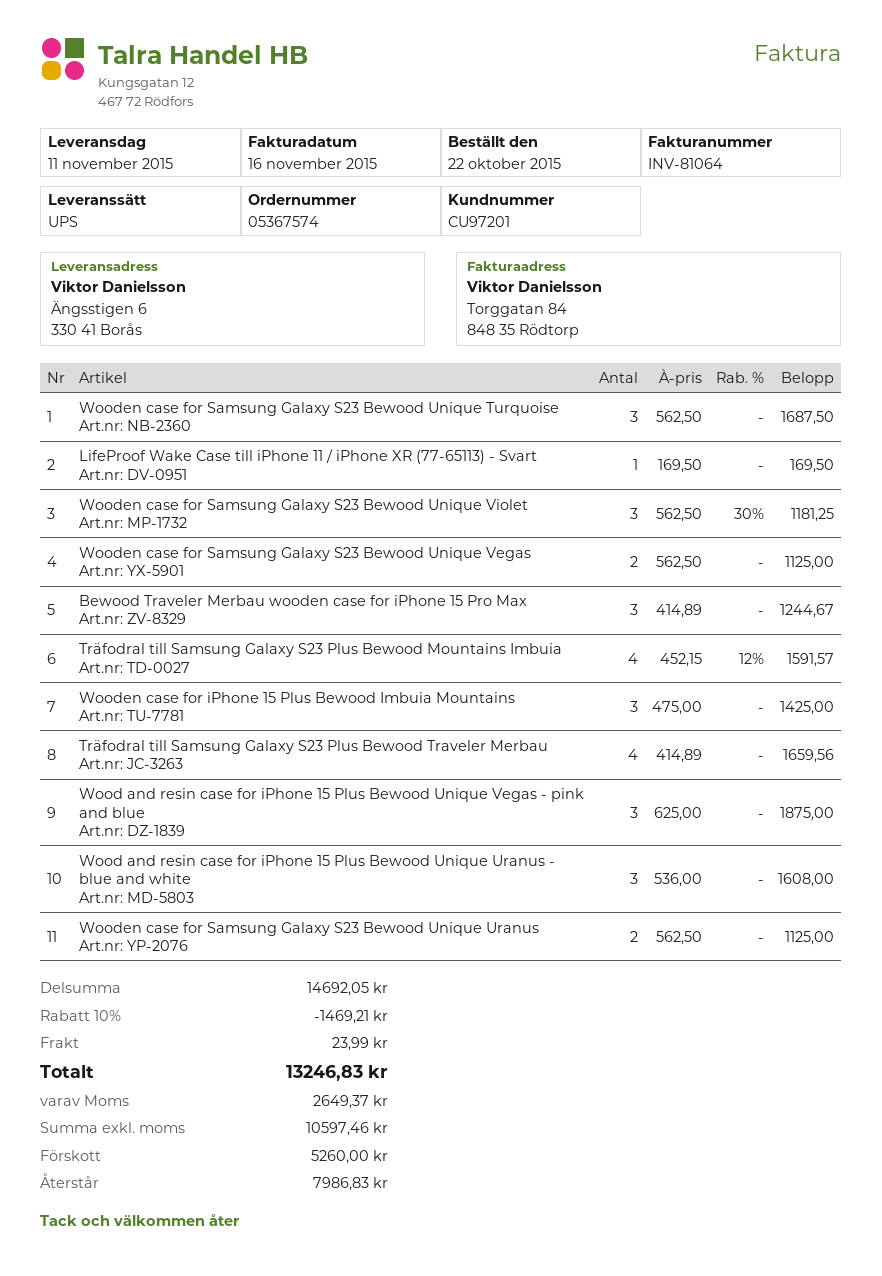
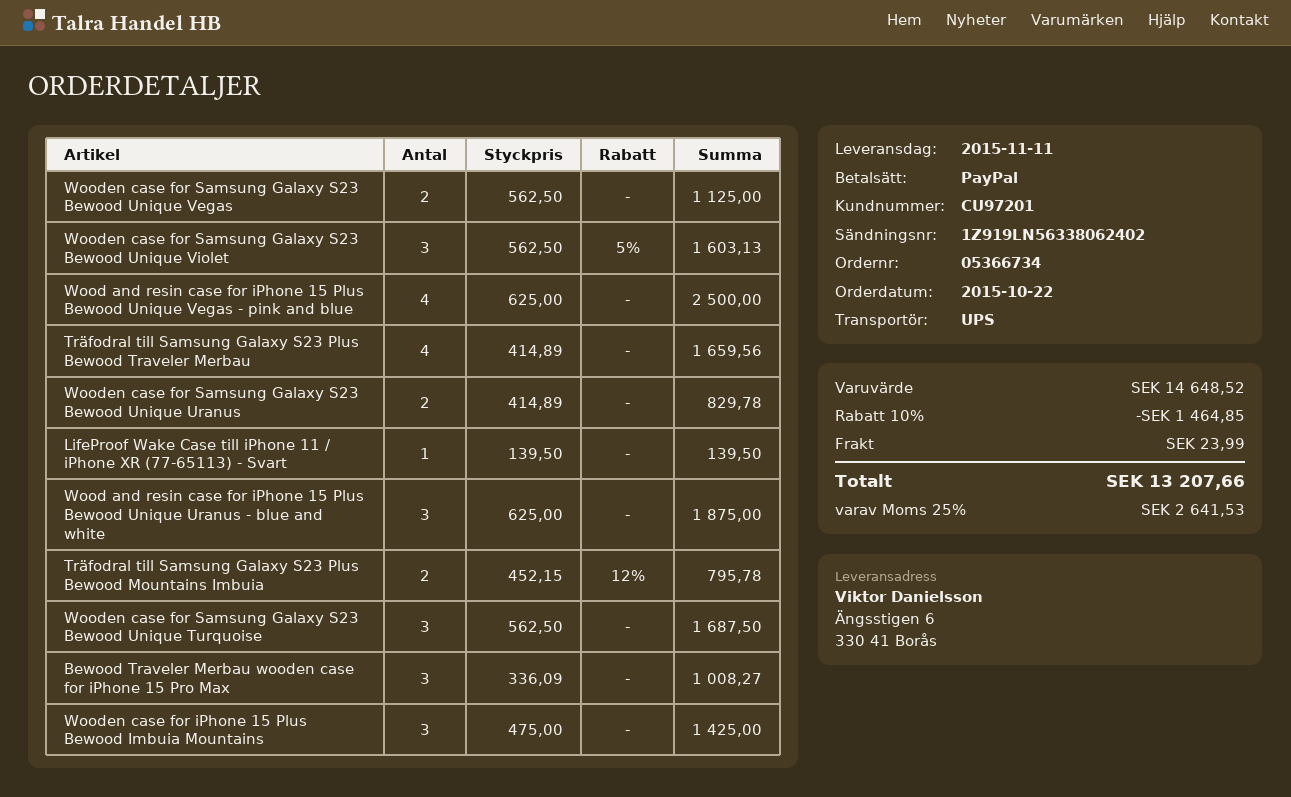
order number: 05367574 -> 05366734
LifeProof Wake Case till iPhone 11 / iPhone XR (77-65113) - Svart: 1 x 169.50 = 169.50 -> 1 x 139.50 = 139.50
Wooden case for Samsung Galaxy S23 Bewood Unique Violet: 3 x 562.50 - 30% = 1181.25 -> 3 x 562.50 - 5% = 1603.13
Bewood Traveler Merbau wooden case for iPhone 15 Pro Max: 3 x 414.89 = 1244.67 -> 3 x 336.09 = 1008.27
Träfodral till Samsung Galaxy S23 Plus Bewood Mountains Imbuia: 4 x 452.15 - 12% = 1591.57 -> 2 x 452.15 - 12% = 795.78
Wood and resin case for iPhone 15 Plus Bewood Unique Vegas - pink and blue: 3 x 625.00 = 1875.00 -> 4 x 625.00 = 2500.00
Wood and resin case for iPhone 15 Plus Bewood Unique Uranus - blue and white: 3 x 536.00 = 1608.00 -> 3 x 625.00 = 1875.00
Wooden case for Samsung Galaxy S23 Bewood Unique Uranus: 2 x 562.50 = 1125.00 -> 2 x 414.89 = 829.78
subtotal: 14692.05 -> 14648.52
discount: 10% = 1469.21 -> 10% = 1464.85
tax: 2649.37 -> 2641.53
total: 13246.83 -> 13207.66

